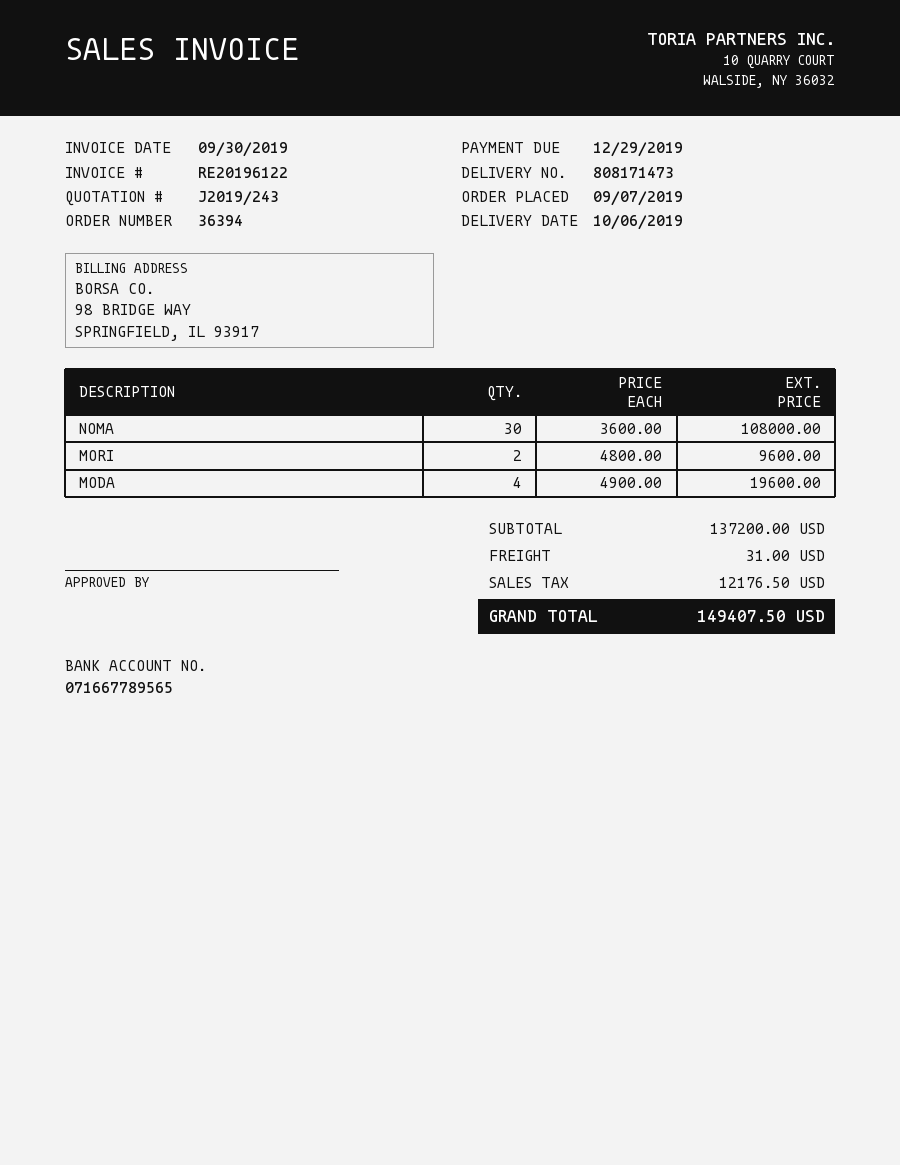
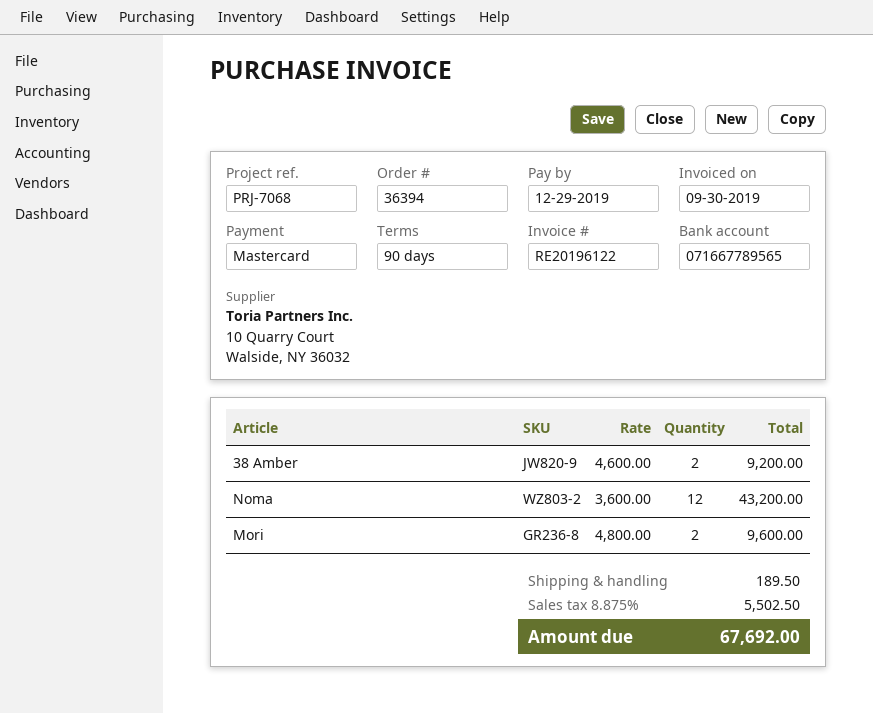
NOMA: 30 x 3600.00 = 108000.00 -> 12 x 3600.00 = 43200.00
MODA: 4 x 4900.00 = 19600.00 -> none
38 Amber: none -> 2 x 4600.00 = 9200.00
shipping: 31.00 -> 189.50
tax: 12176.50 -> 5502.50
total: 149407.50 -> 67692.00

